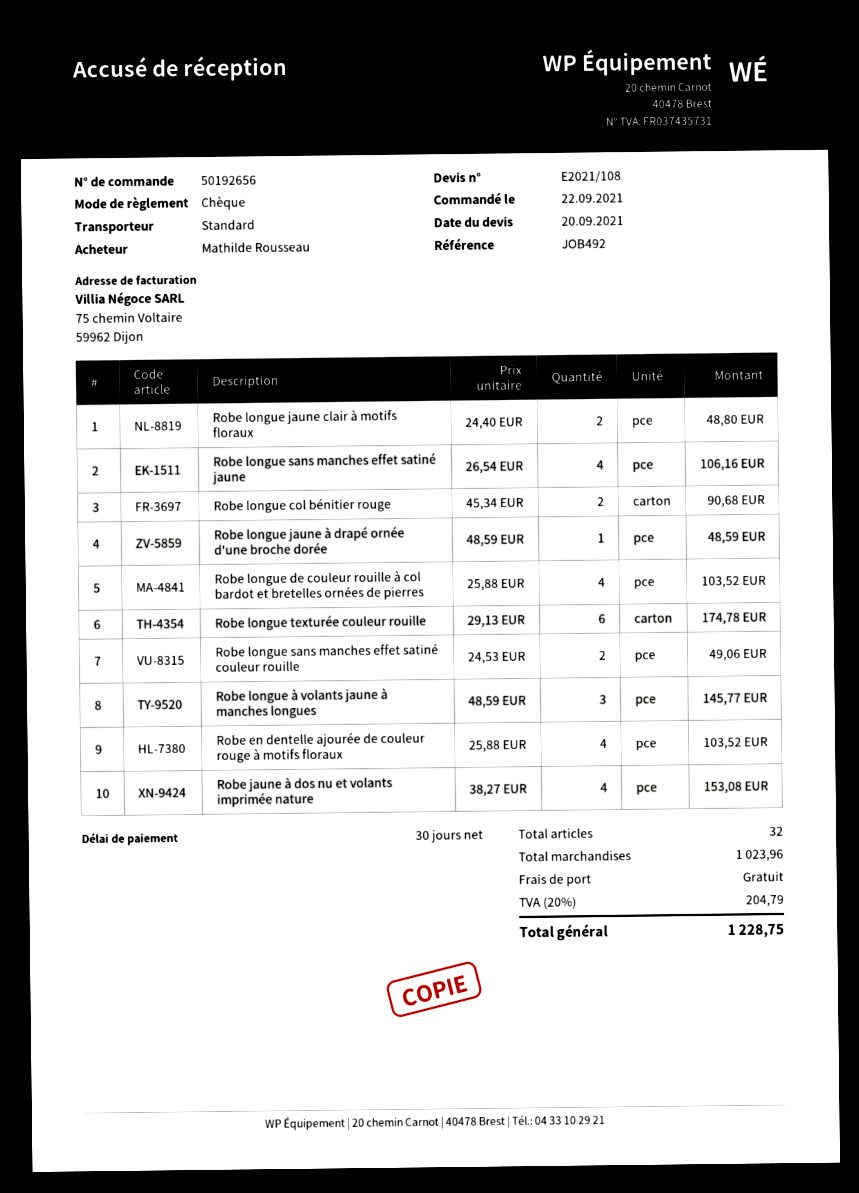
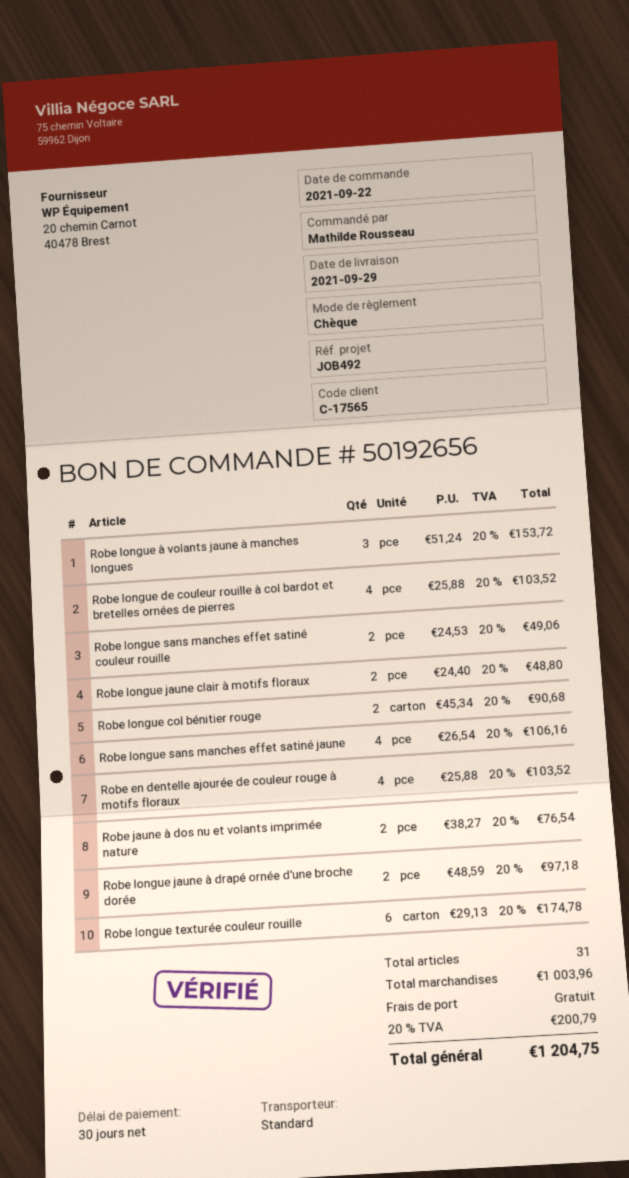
Robe longue jaune à drapé ornée d'une broche dorée: 1 x 48.59 = 48.59 -> 2 x 48.59 = 97.18
Robe longue à volants jaune à manches longues: 3 x 48.59 = 145.77 -> 3 x 51.24 = 153.72
Robe jaune à dos nu et volants imprimée nature: 4 x 38.27 = 153.08 -> 2 x 38.27 = 76.54
total quantity: 32 -> 31
subtotal: 1023.96 -> 1003.96
tax: 20% = 204.79 -> 20% = 200.79
total: 1228.75 -> 1204.75

